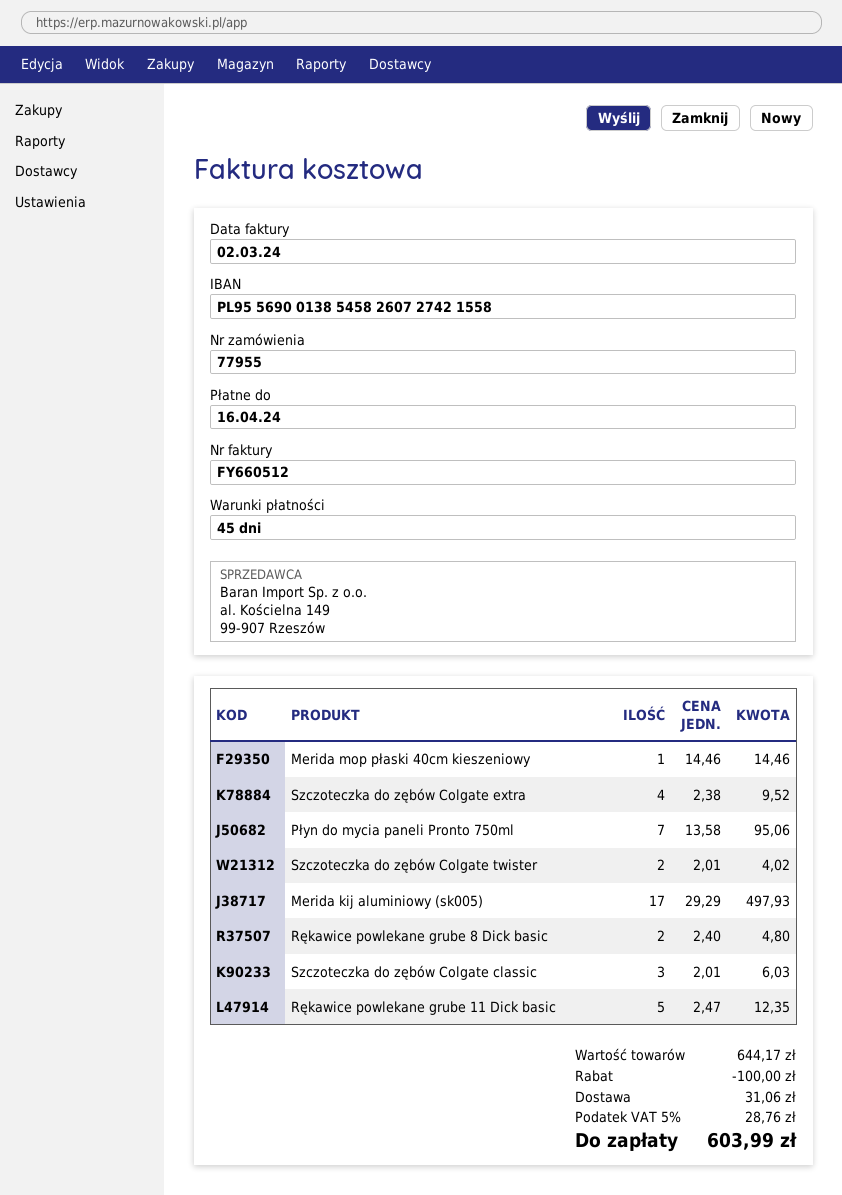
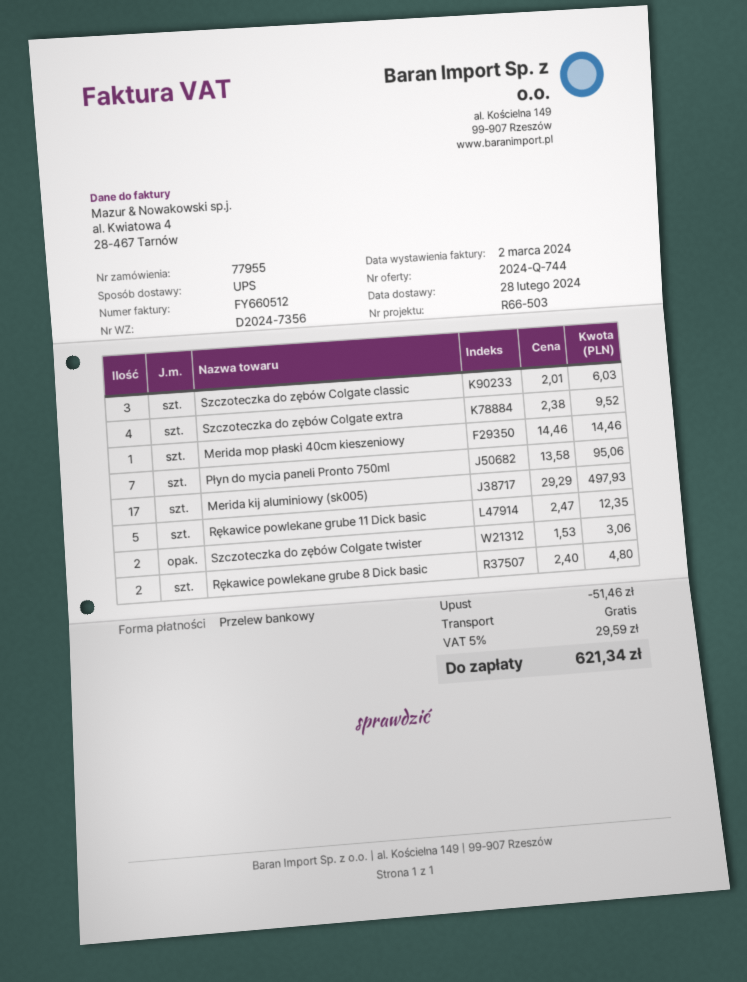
Szczoteczka do zębów Colgate twister: 2 x 2.01 = 4.02 -> 2 x 1.53 = 3.06
discount: 100.00 -> 51.46
shipping: 31.06 -> 0.00
tax: 5% = 28.76 -> 5% = 29.59
total: 603.99 -> 621.34

